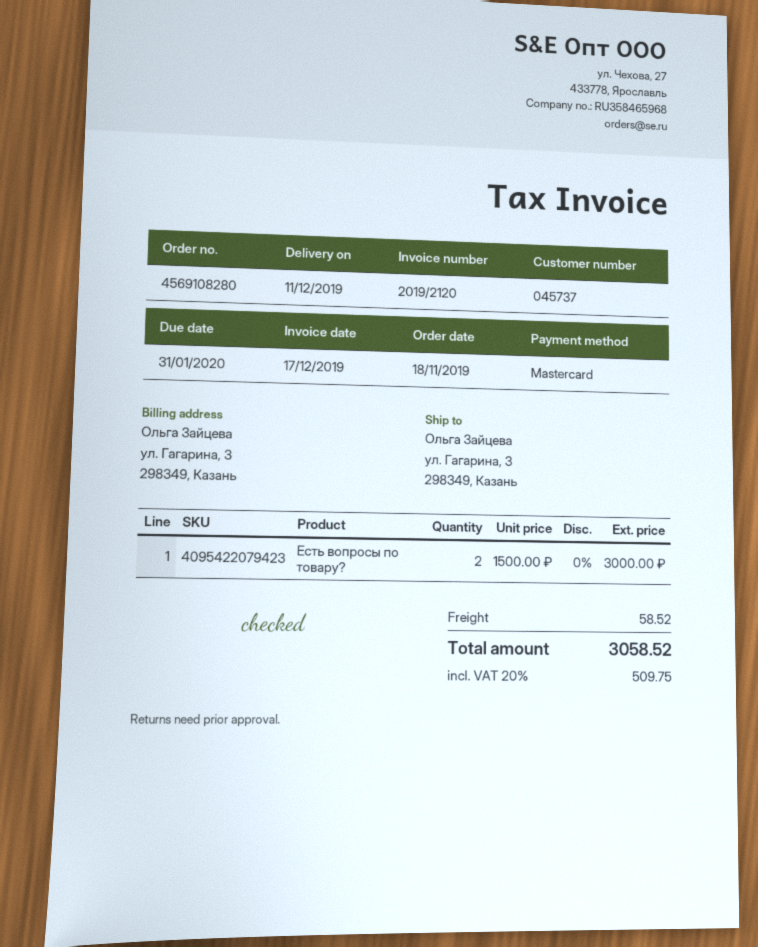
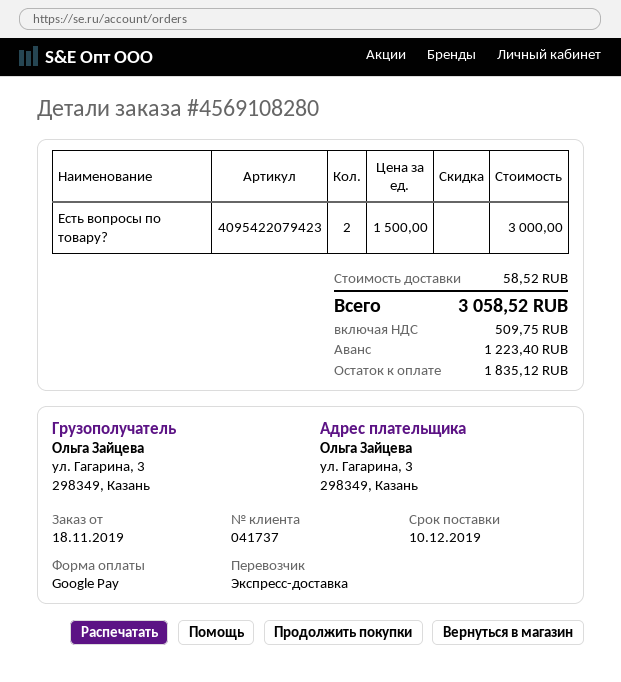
delivery date: 2019-12-11 -> 2019-12-10
customer number: 045737 -> 041737
payment method: Mastercard -> Google Pay

